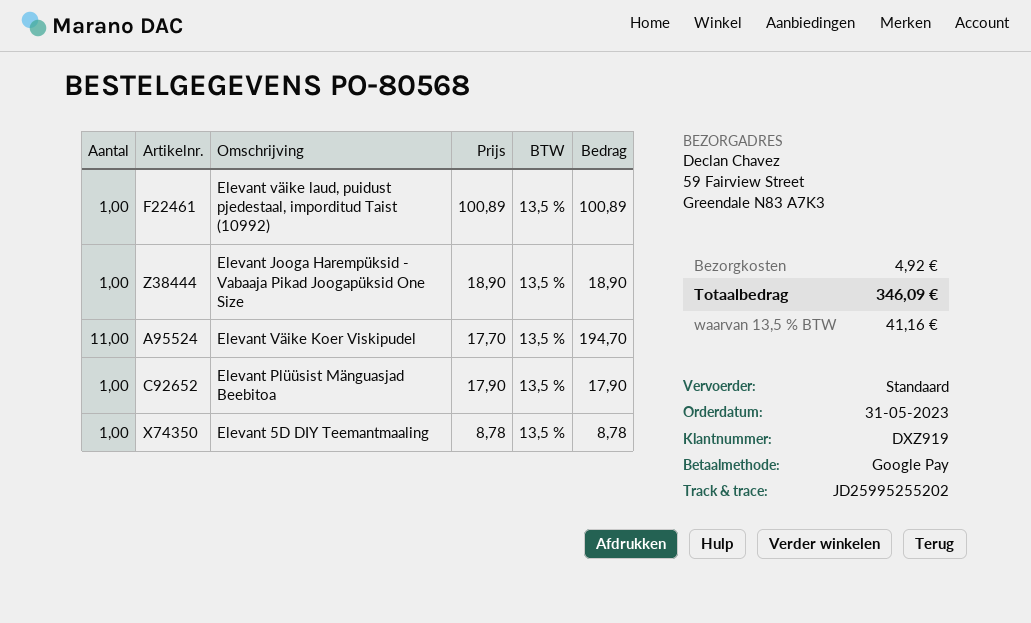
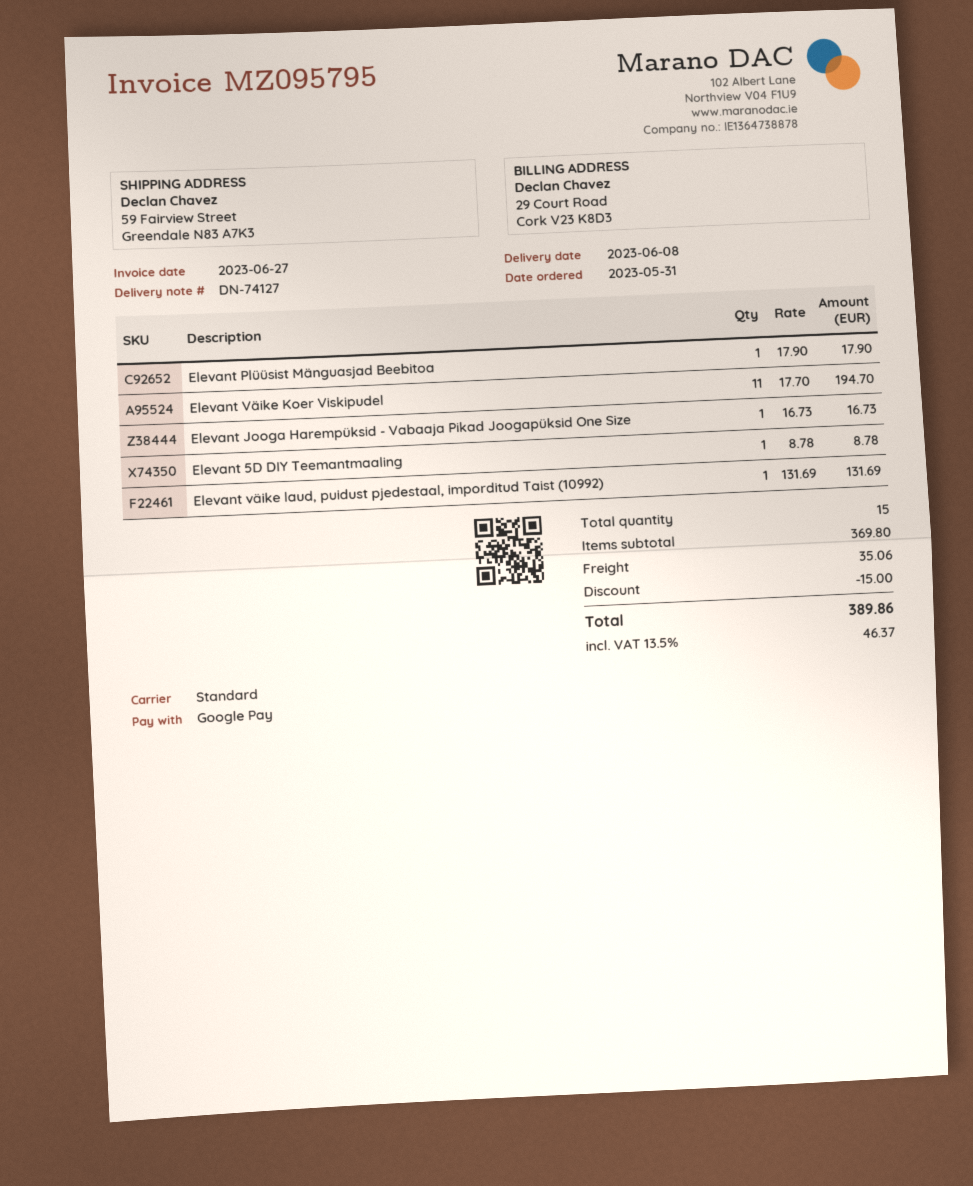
Elevant väike laud, puidust pjedestaal, imporditud Taist (10992): 1 x 100.89 = 100.89 -> 1 x 131.69 = 131.69
Elevant Jooga Harempüksid - Vabaaja Pikad Joogapüksid One Size: 1 x 18.90 = 18.90 -> 1 x 16.73 = 16.73
discount: none -> 15.00
shipping: 4.92 -> 35.06
tax: 13.5% = 41.16 -> 13.5% = 46.37
total: 346.09 -> 389.86

